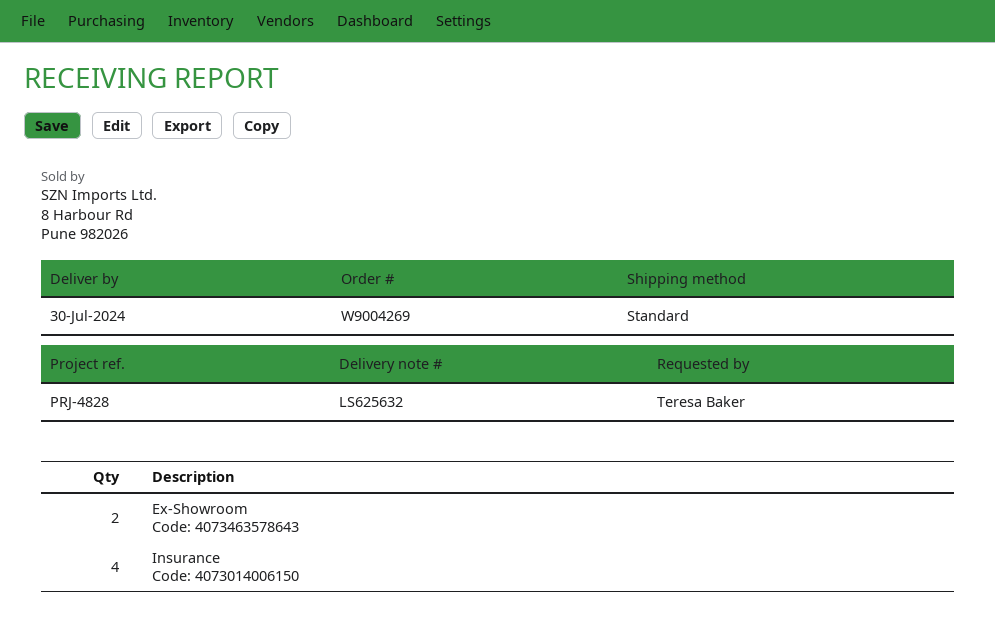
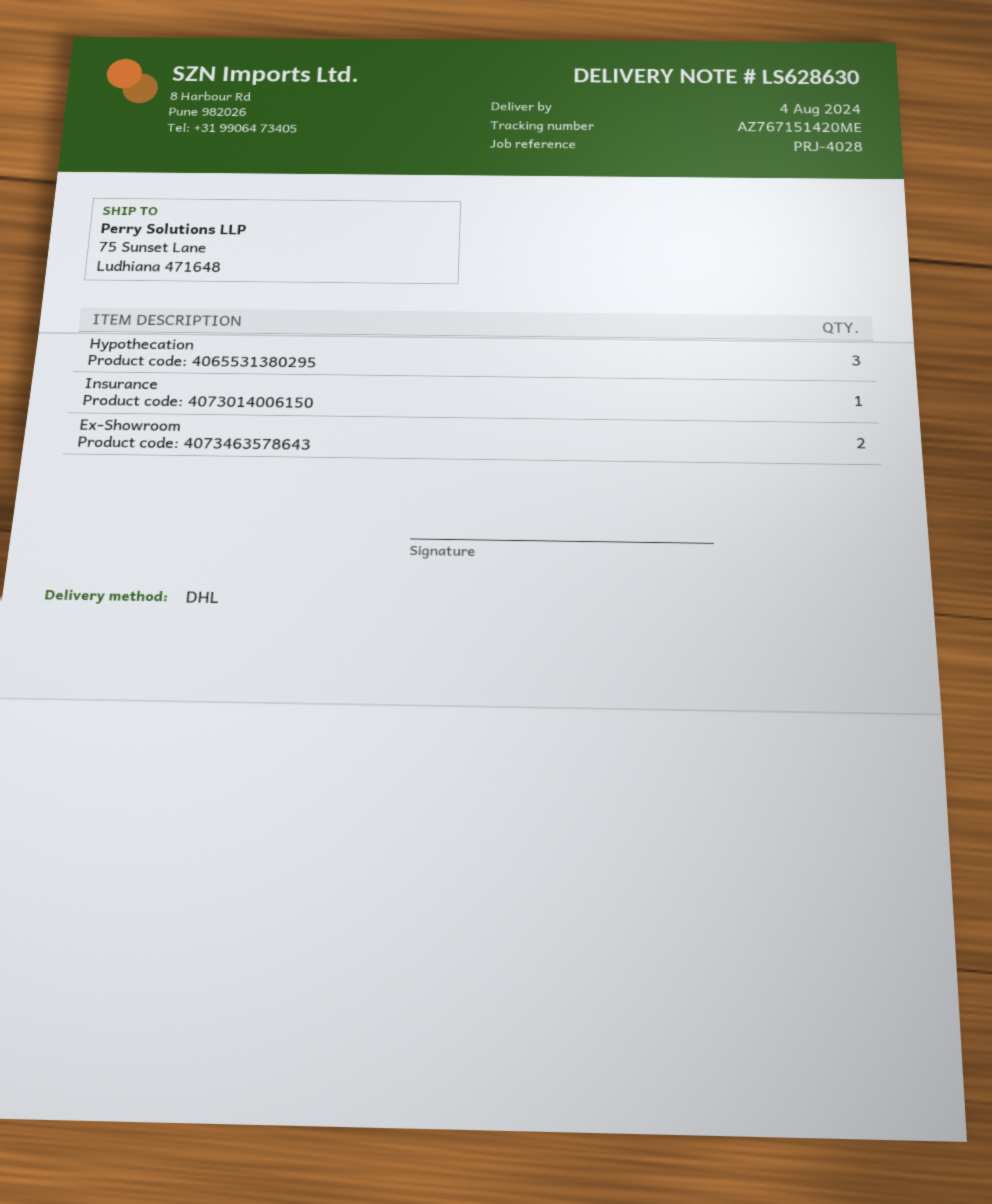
delivery note number: LS625632 -> LS628630
delivery date: 2024-07-30 -> 2024-08-04
reference: PRJ-4828 -> PRJ-4028
shipping method: standard -> DHL
Insurance: 4 -> 1
Hypothecation: none -> 3

